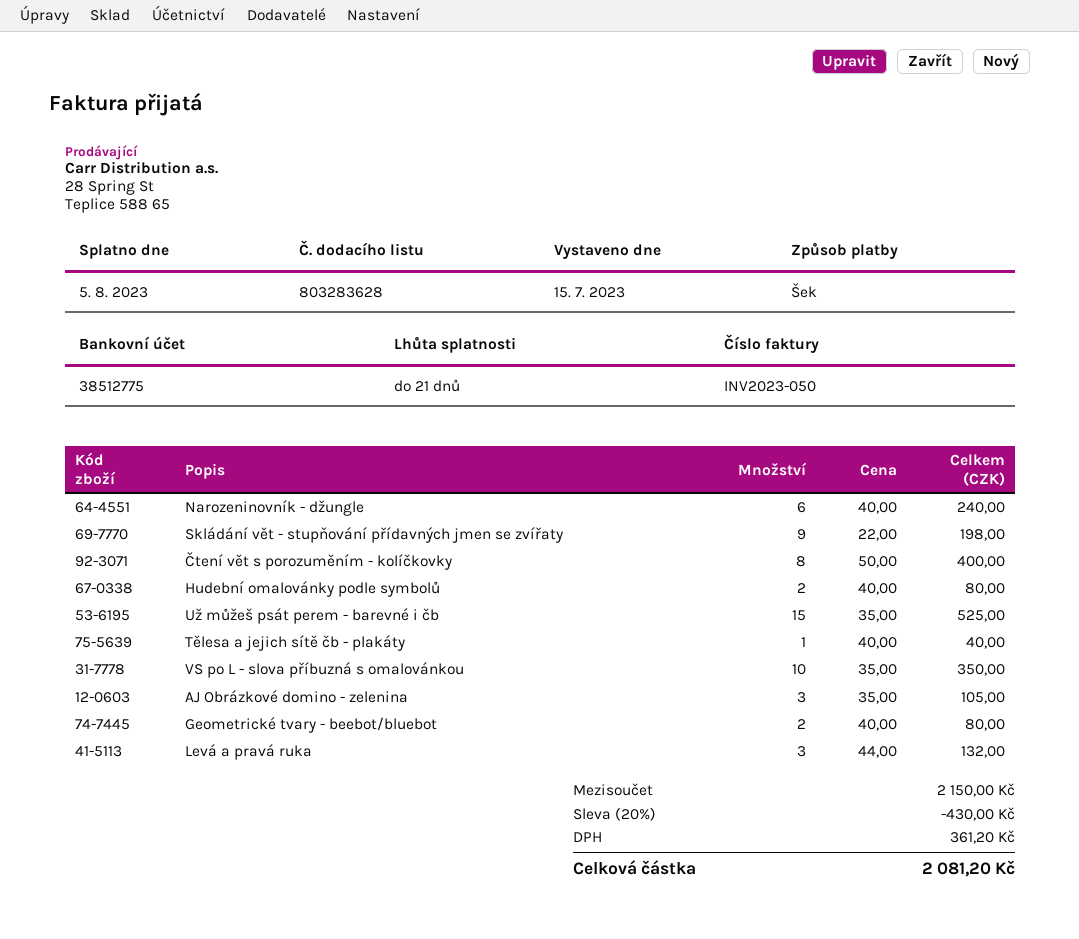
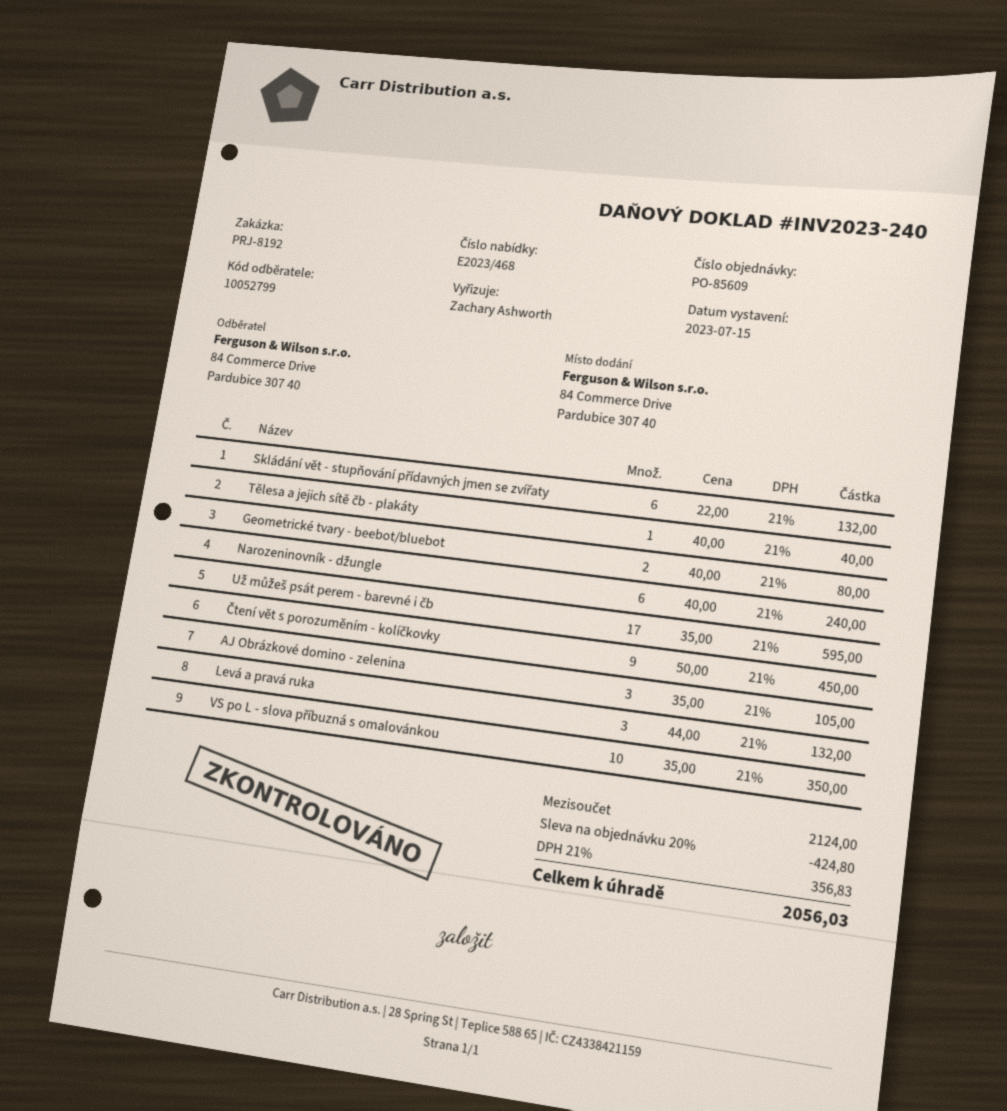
invoice number: INV2023-050 -> INV2023-240
Skládání vět - stupňování přídavných jmen se zvířaty: 9 x 22.00 = 198.00 -> 6 x 22.00 = 132.00
Čtení vět s porozuměním - kolíčkovky: 8 x 50.00 = 400.00 -> 9 x 50.00 = 450.00
Hudební omalovánky podle symbolů: 2 x 40.00 = 80.00 -> none
Už můžeš psát perem - barevné i čb: 15 x 35.00 = 525.00 -> 17 x 35.00 = 595.00
subtotal: 2150.00 -> 2124.00
discount: 20% = 430.00 -> 20% = 424.80
tax: 361.20 -> 356.83
total: 2081.20 -> 2056.03

